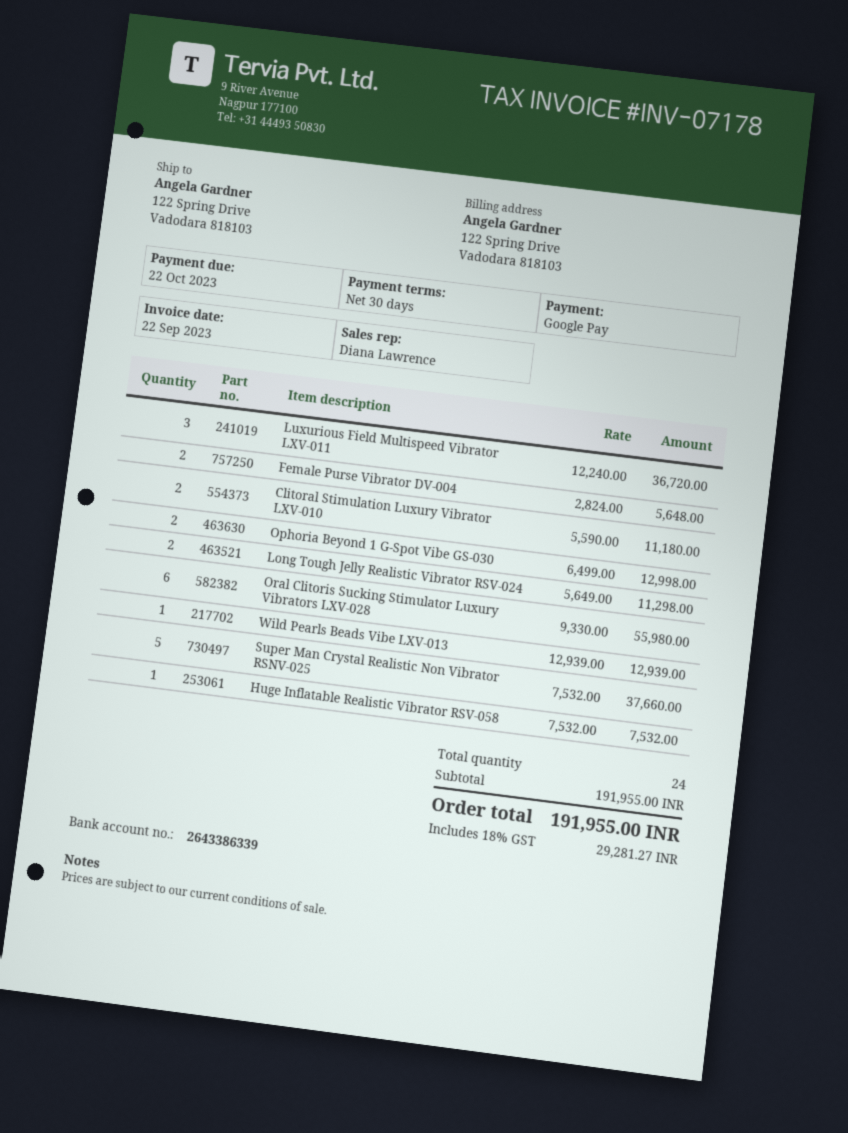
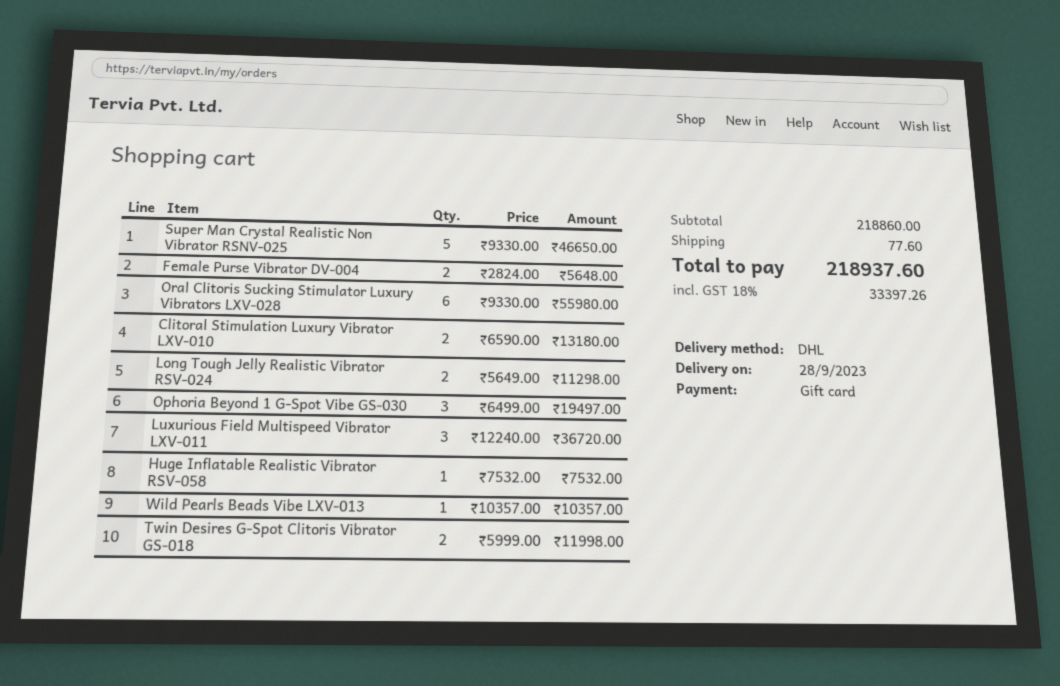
payment method: Google Pay -> gift card
Clitoral Stimulation Luxury Vibrator LXV-010: 2 x 5590.00 = 11180.00 -> 2 x 6590.00 = 13180.00
Ophoria Beyond 1 G-Spot Vibe GS-030: 2 x 6499.00 = 12998.00 -> 3 x 6499.00 = 19497.00
Wild Pearls Beads Vibe LXV-013: 1 x 12939.00 = 12939.00 -> 1 x 10357.00 = 10357.00
Super Man Crystal Realistic Non Vibrator RSNV-025: 5 x 7532.00 = 37660.00 -> 5 x 9330.00 = 46650.00
Twin Desires G-Spot Clitoris Vibrator GS-018: none -> 2 x 5999.00 = 11998.00
subtotal: 191955.00 -> 218860.00
shipping: none -> 77.60
tax: 18% = 29281.27 -> 18% = 33397.26
total: 191955.00 -> 218937.60

